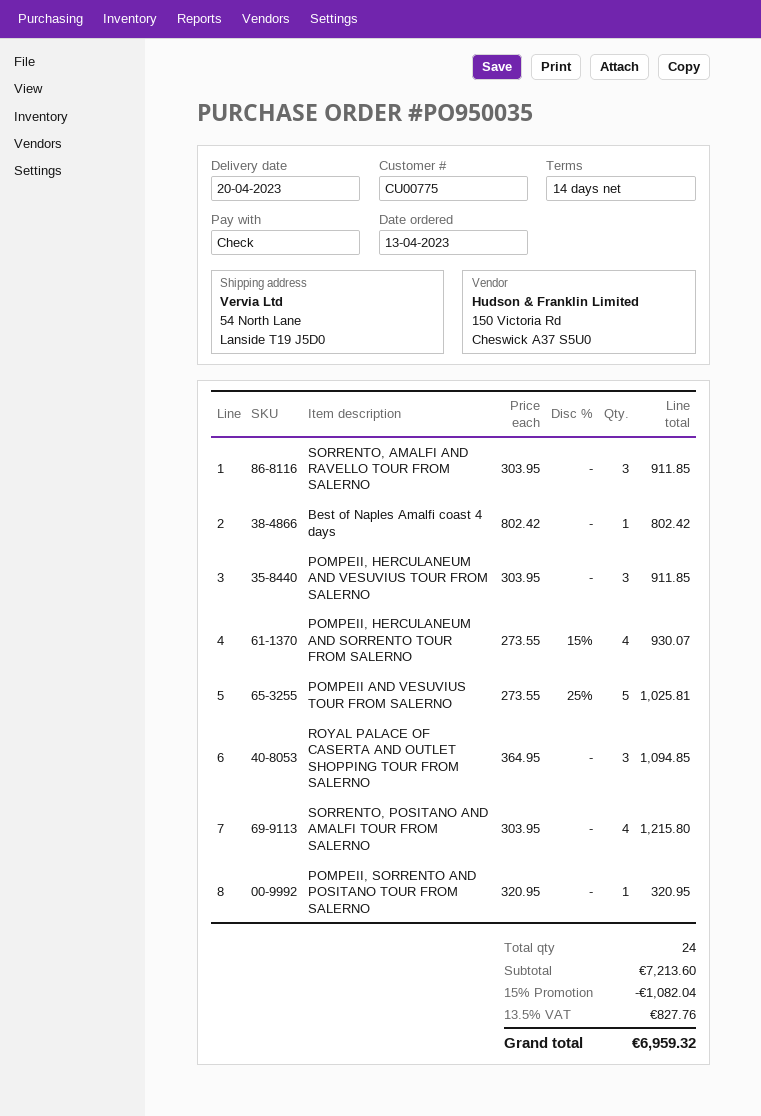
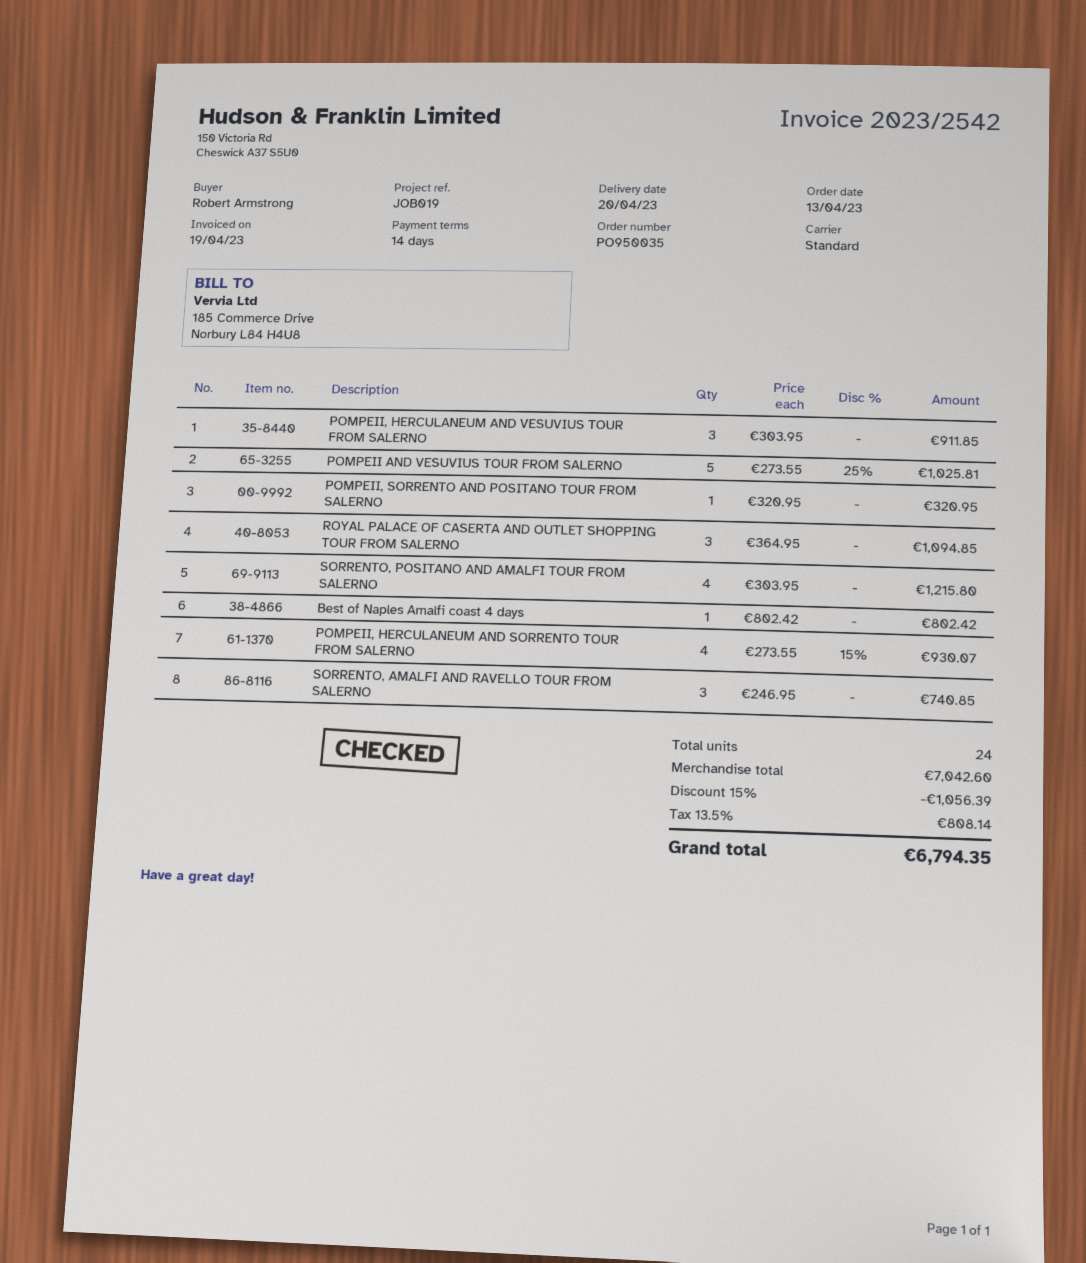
SORRENTO, AMALFI AND RAVELLO TOUR FROM SALERNO: 3 x 303.95 = 911.85 -> 3 x 246.95 = 740.85
subtotal: 7213.60 -> 7042.60
discount: 15% = 1082.04 -> 15% = 1056.39
tax: 13.5% = 827.76 -> 13.5% = 808.14
total: 6959.32 -> 6794.35

